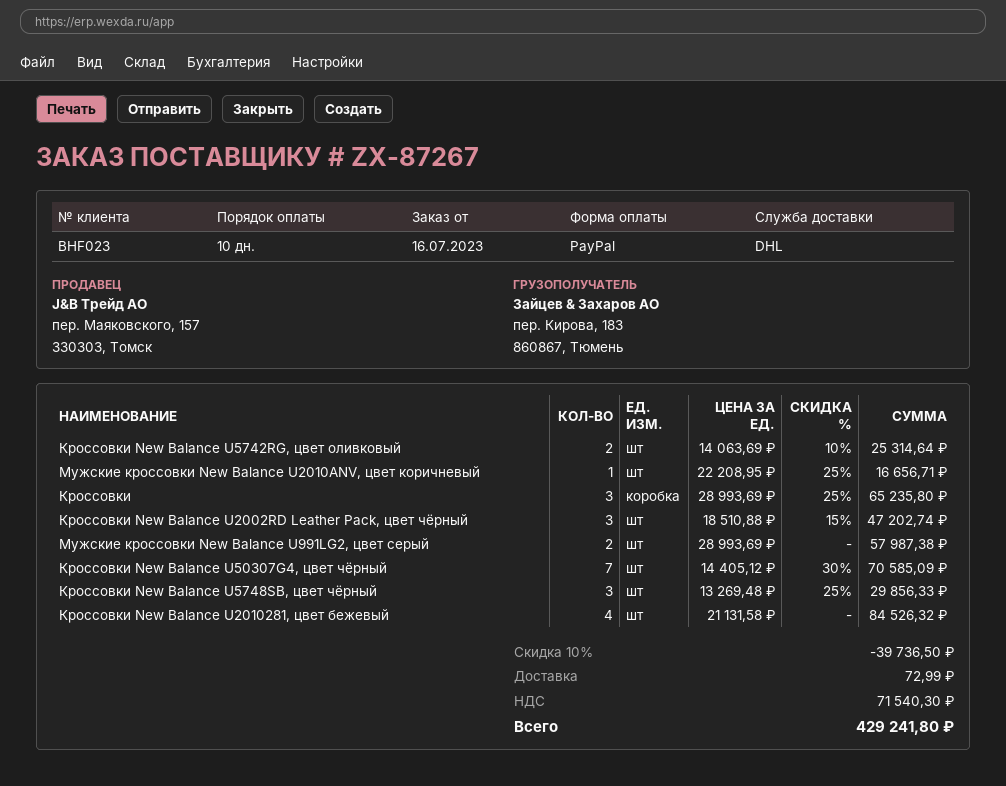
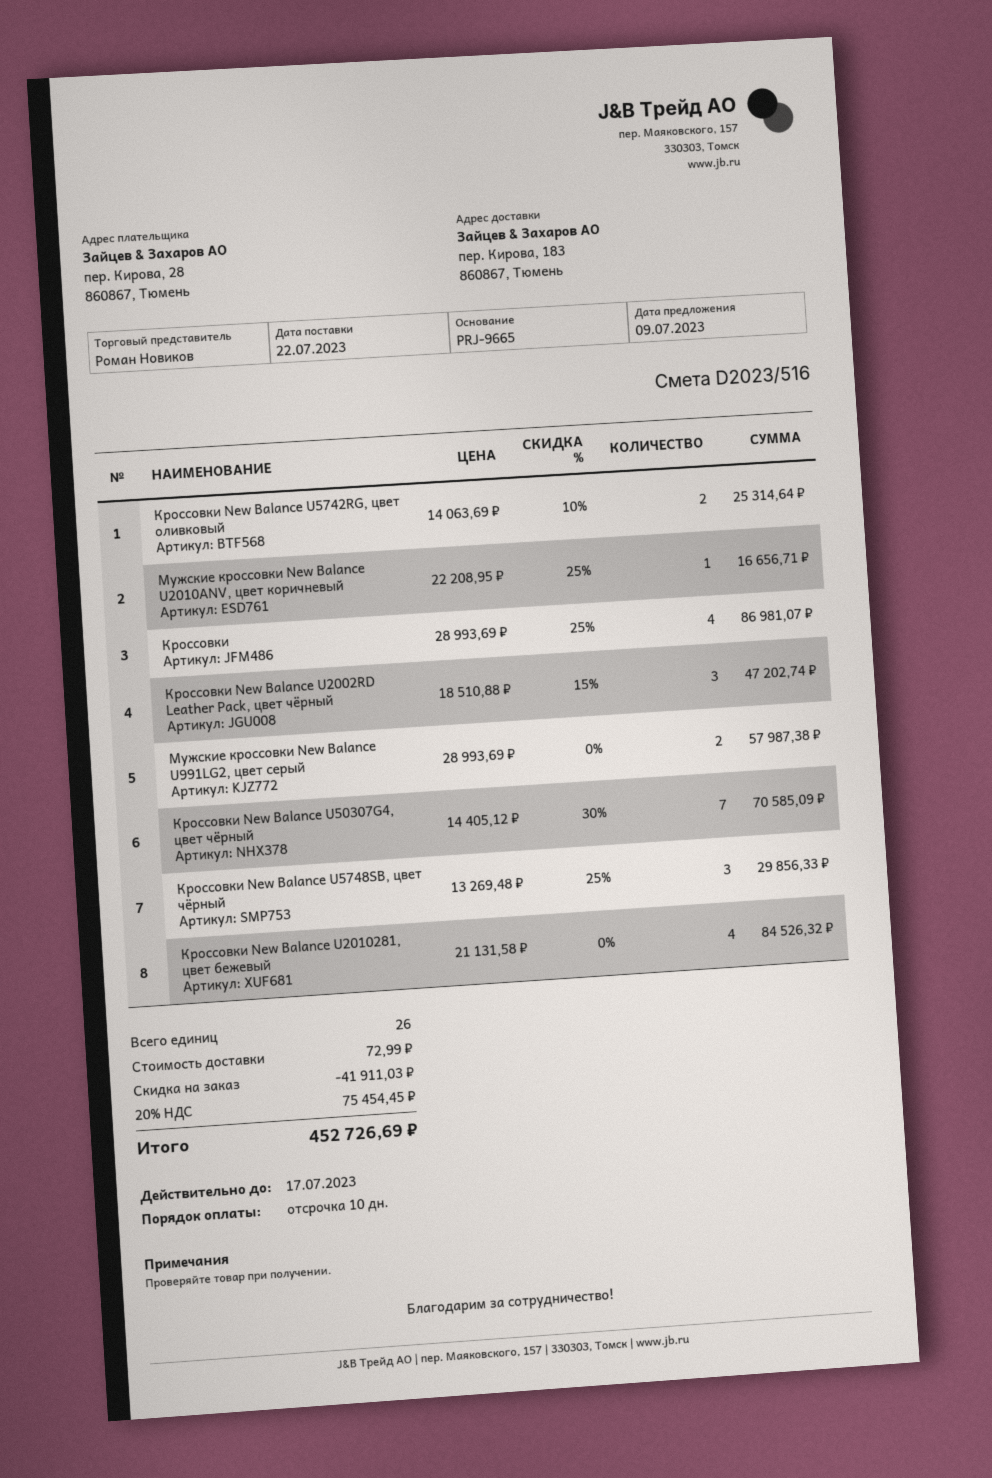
Кроссовки: 3 x 28993.69 - 25% = 65235.80 -> 4 x 28993.69 - 25% = 86981.07
discount: 39736.50 -> 41911.03
tax: 71540.30 -> 75454.45
total: 429241.80 -> 452726.69

